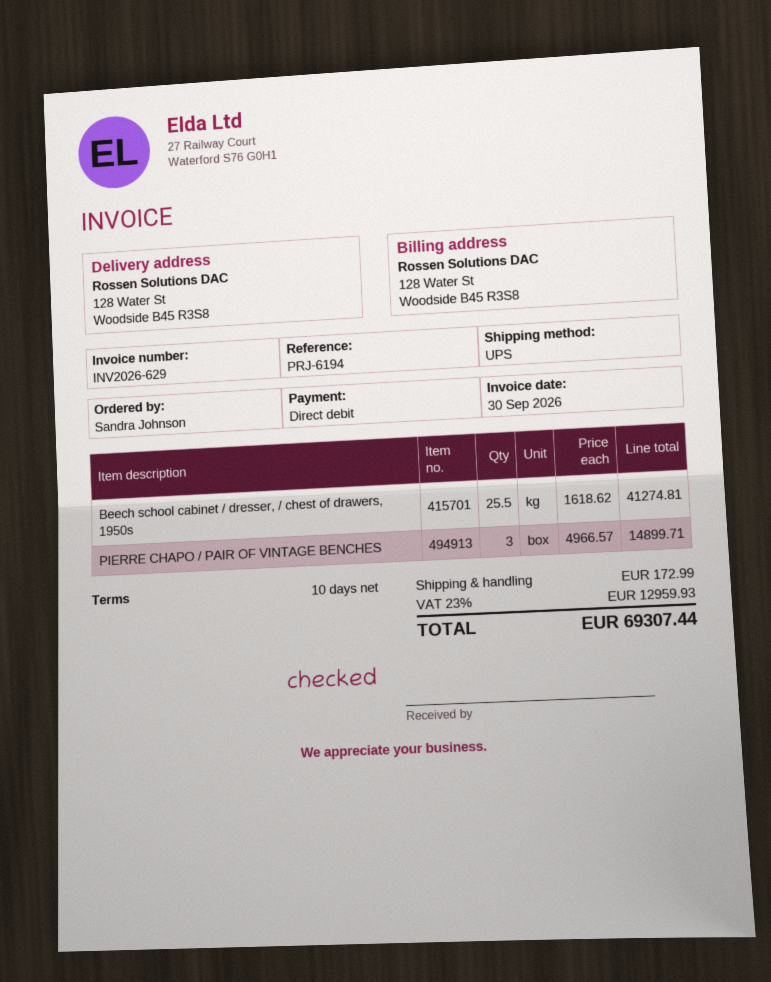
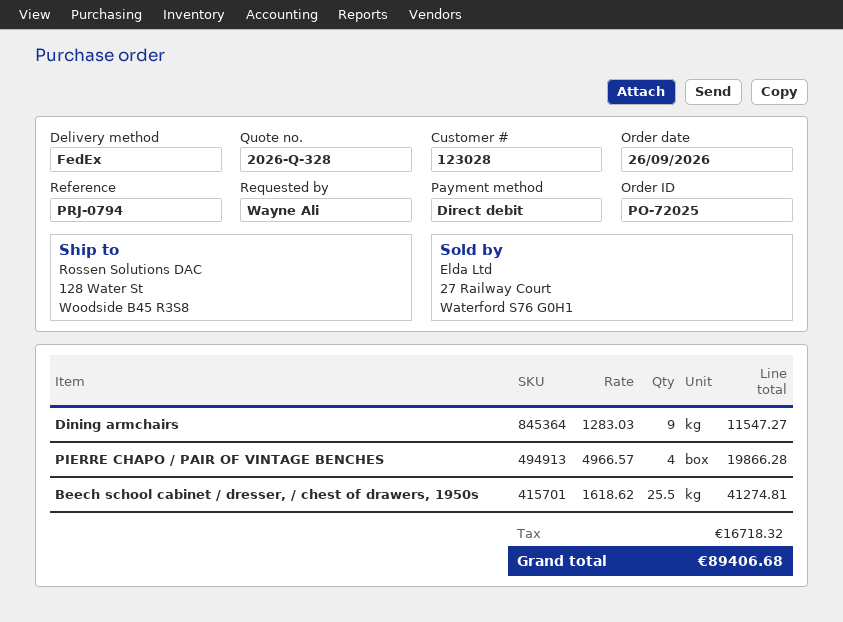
reference: PRJ-6194 -> PRJ-0794
ordered by: Sandra Johnson -> Wayne Ali
shipping method: UPS -> FedEx
PIERRE CHAPO / PAIR OF VINTAGE BENCHES: 3 x 4966.57 = 14899.71 -> 4 x 4966.57 = 19866.28
Dining armchairs: none -> 9 x 1283.03 = 11547.27
shipping: 172.99 -> none
tax: 12959.93 -> 16718.32
total: 69307.44 -> 89406.68

